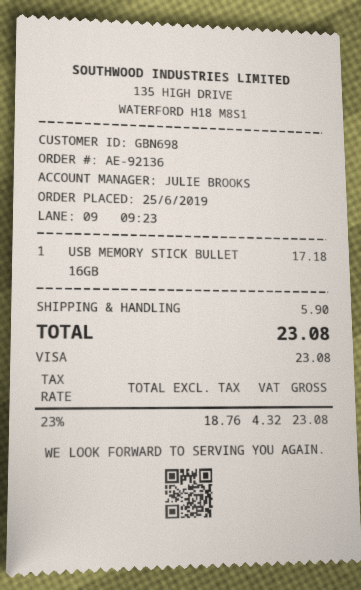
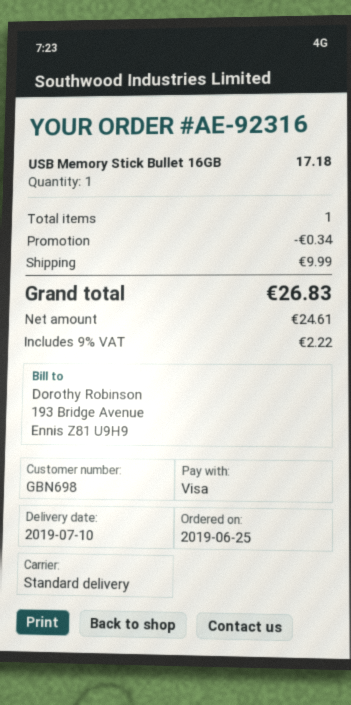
order number: AE-92136 -> AE-92316
discount: none -> 0.34
shipping: 5.90 -> 9.99
net: 18.76 -> 24.61
tax: 23% = 4.32 -> 9% = 2.22
total: 23.08 -> 26.83

